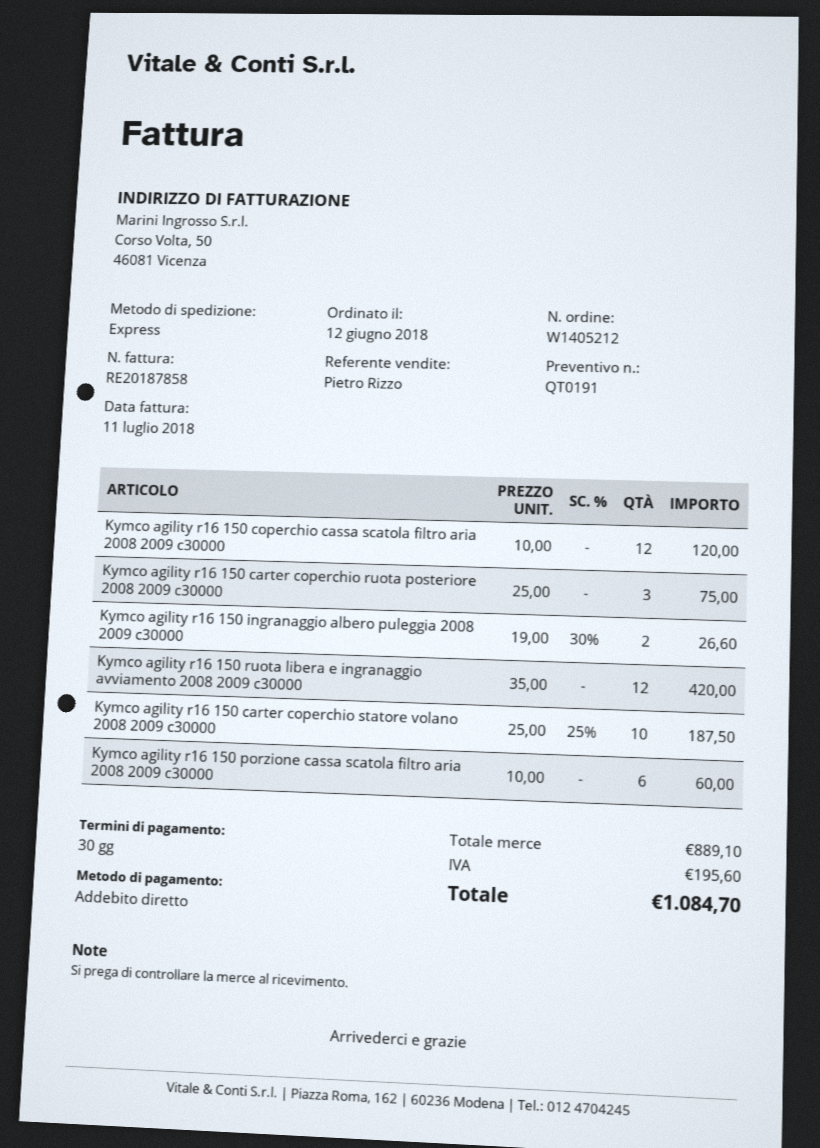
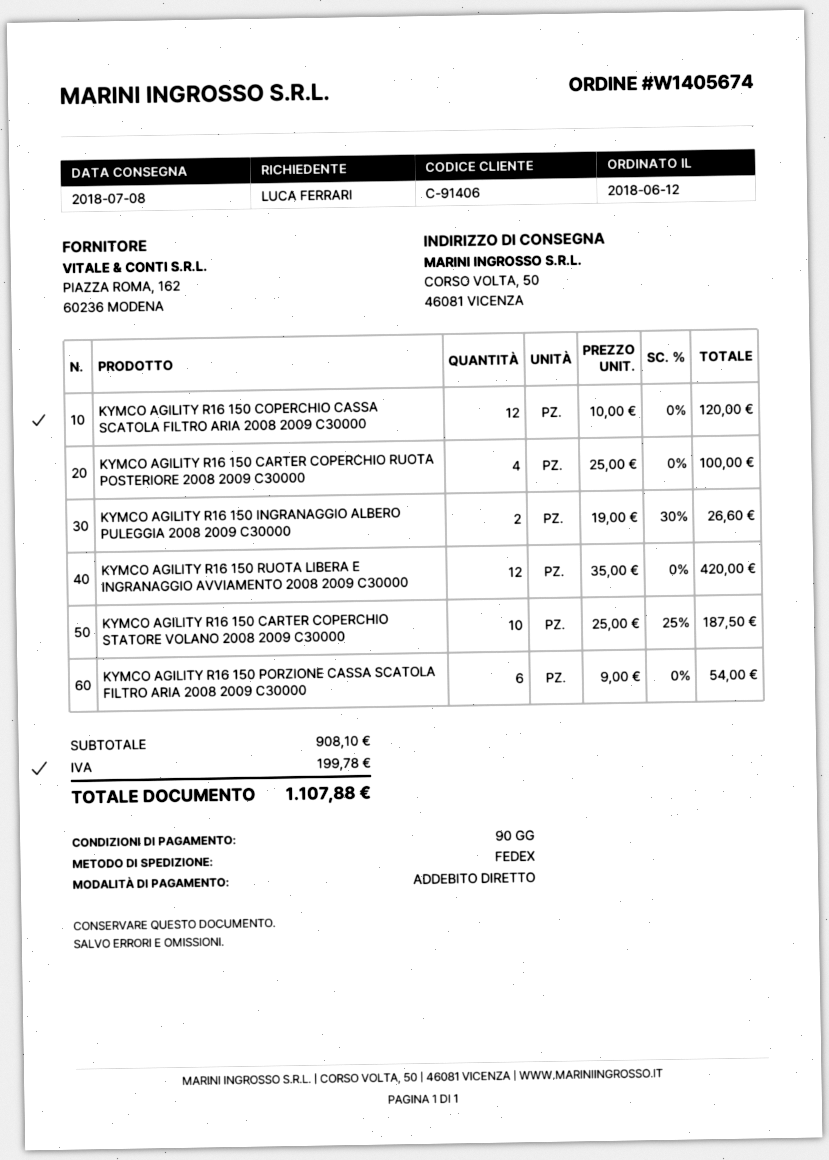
order number: W1405212 -> W1405674
payment terms: 30 days -> 90 days
shipping method: express -> FedEx
Kymco agility r16 150 carter coperchio ruota posteriore 2008 2009 c30000: 3 x 25.00 = 75.00 -> 4 x 25.00 = 100.00
Kymco agility r16 150 porzione cassa scatola filtro aria 2008 2009 c30000: 6 x 10.00 = 60.00 -> 6 x 9.00 = 54.00
subtotal: 889.10 -> 908.10
tax: 195.60 -> 199.78
total: 1084.70 -> 1107.88

